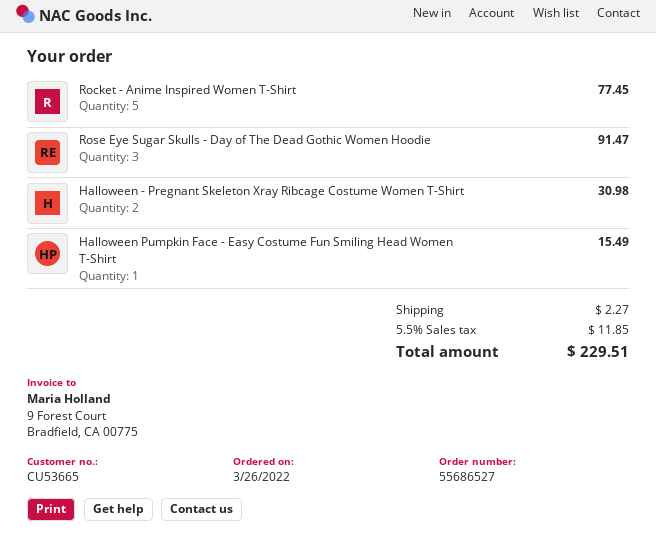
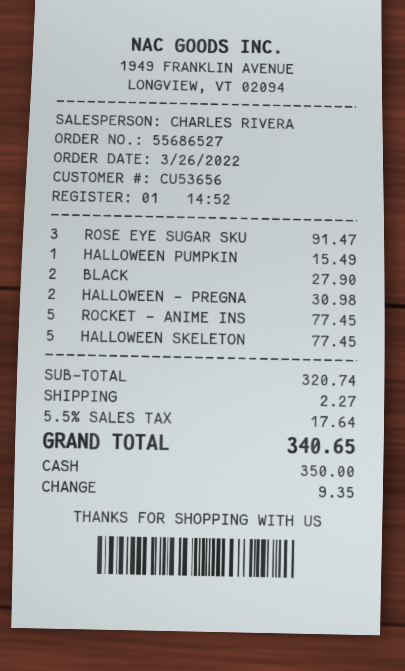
customer number: CU53665 -> CU53656
BLACK: none -> 2 for 27.90
HALLOWEEN SKELETON: none -> 5 for 77.45
tax: 5.5% = 11.85 -> 5.5% = 17.64
total: 229.51 -> 340.65

